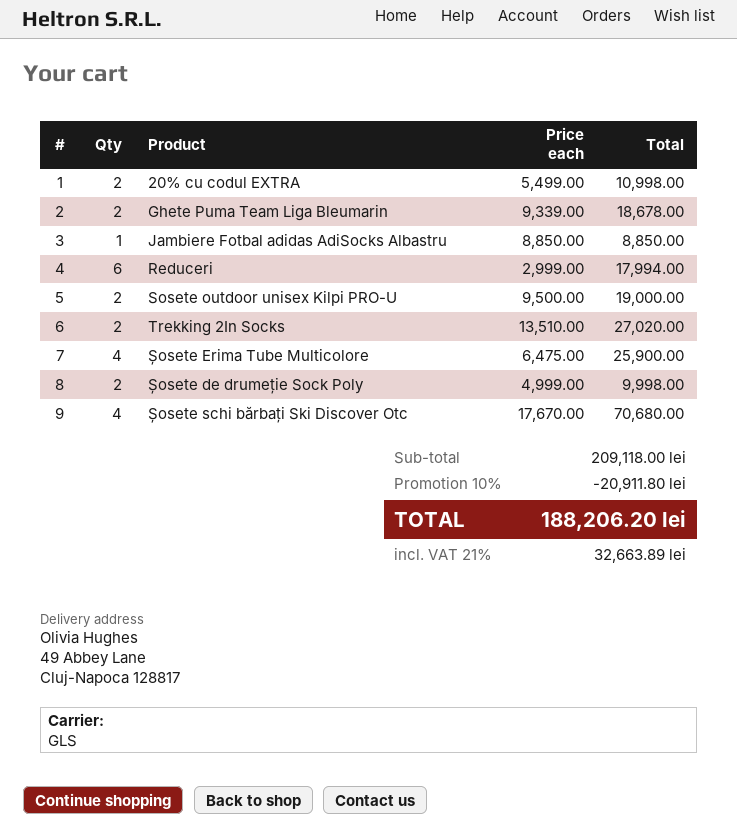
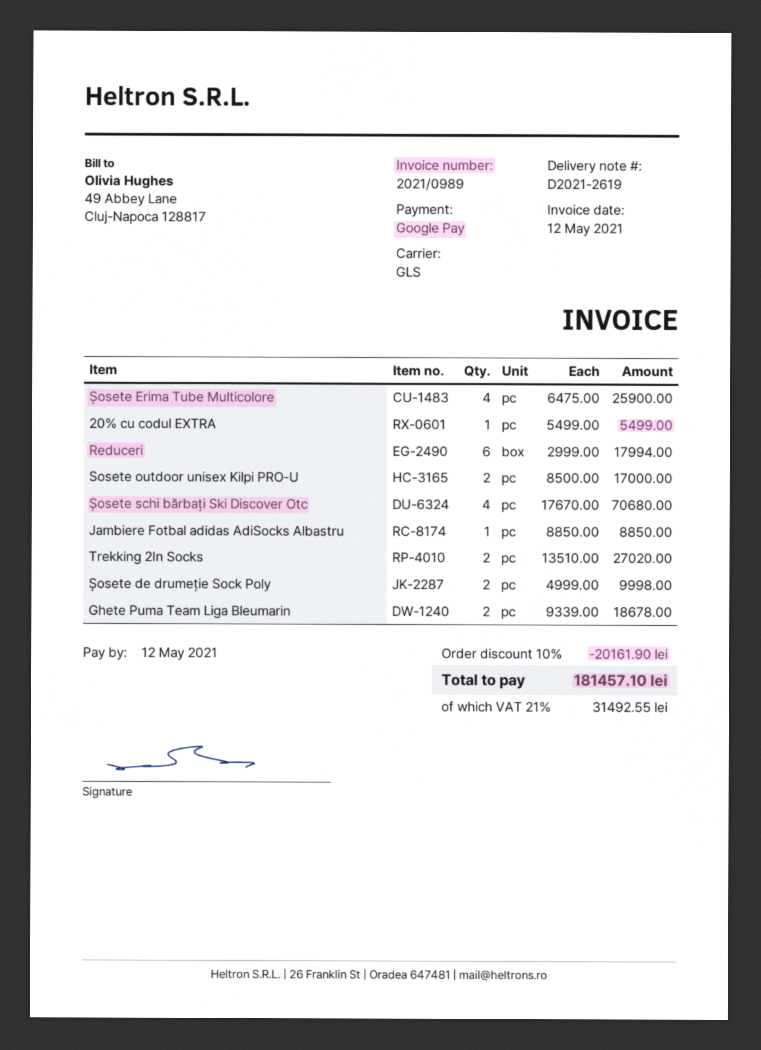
20% cu codul EXTRA: 2 x 5499.00 = 10998.00 -> 1 x 5499.00 = 5499.00
Sosete outdoor unisex Kilpi PRO-U: 2 x 9500.00 = 19000.00 -> 2 x 8500.00 = 17000.00
discount: 10% = 20911.80 -> 10% = 20161.90
tax: 21% = 32663.89 -> 21% = 31492.55
total: 188206.20 -> 181457.10

